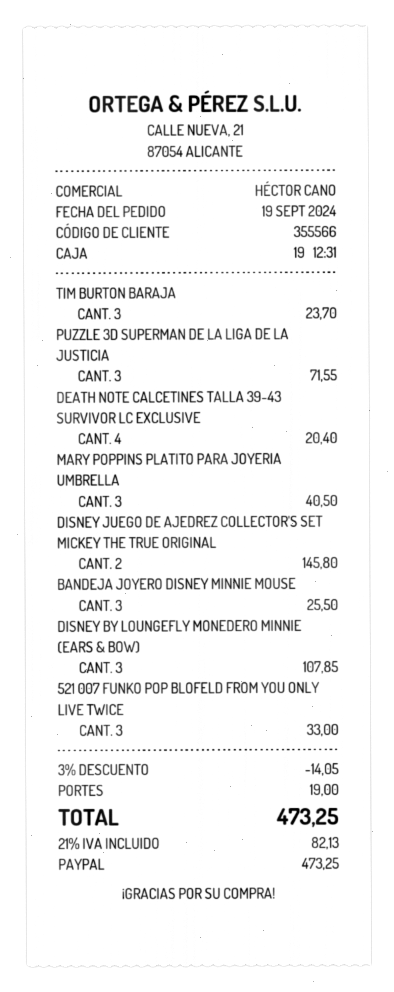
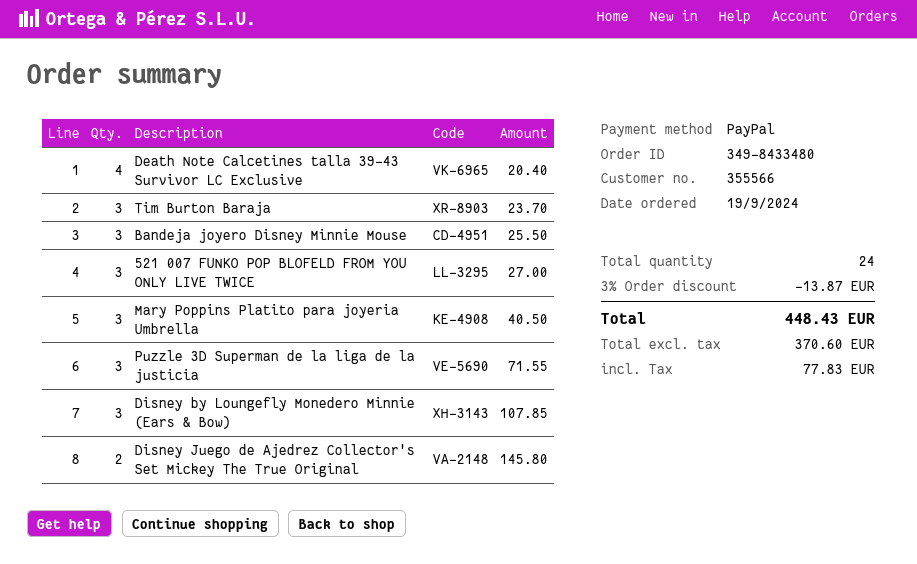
521 007 FUNKO POP BLOFELD FROM YOU ONLY LIVE TWICE: 3 for 33.00 -> 3 for 27.00
discount: 3% = 14.05 -> 3% = 13.87
shipping: 19.00 -> none
tax: 82.13 -> 77.83
total: 473.25 -> 448.43

